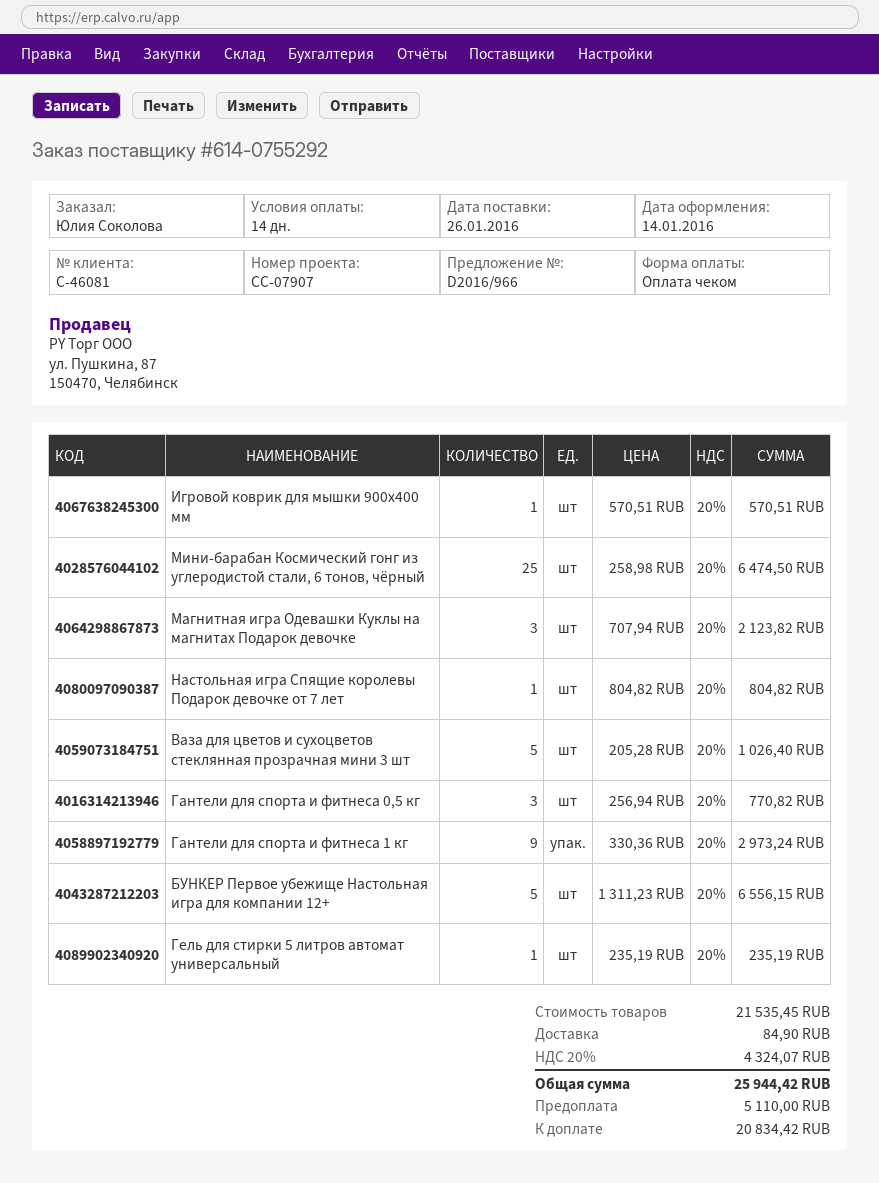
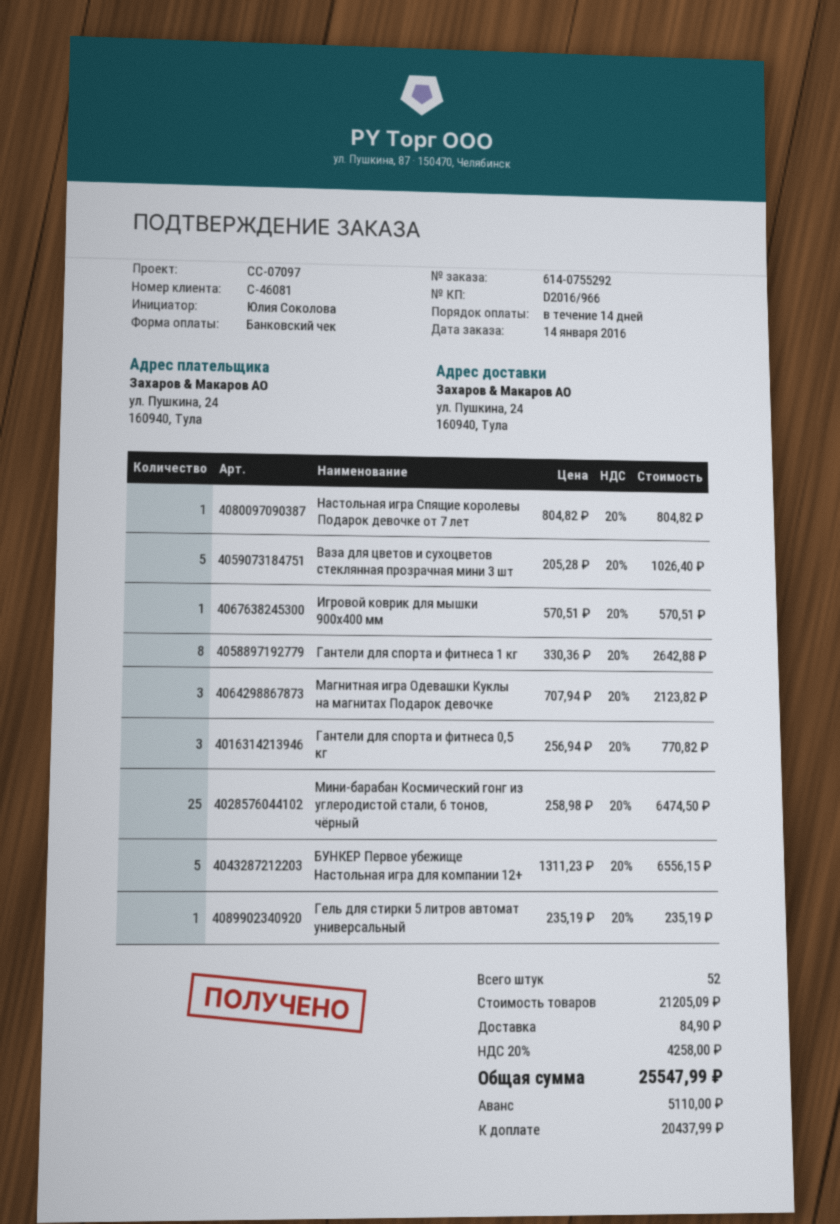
reference: CC-07907 -> CC-07097
Гантели для спорта и фитнеса 1 кг: 9 x 330.36 = 2973.24 -> 8 x 330.36 = 2642.88
subtotal: 21535.45 -> 21205.09
tax: 20% = 4324.07 -> 20% = 4258.00
total: 25944.42 -> 25547.99
balance: 20834.42 -> 20437.99

